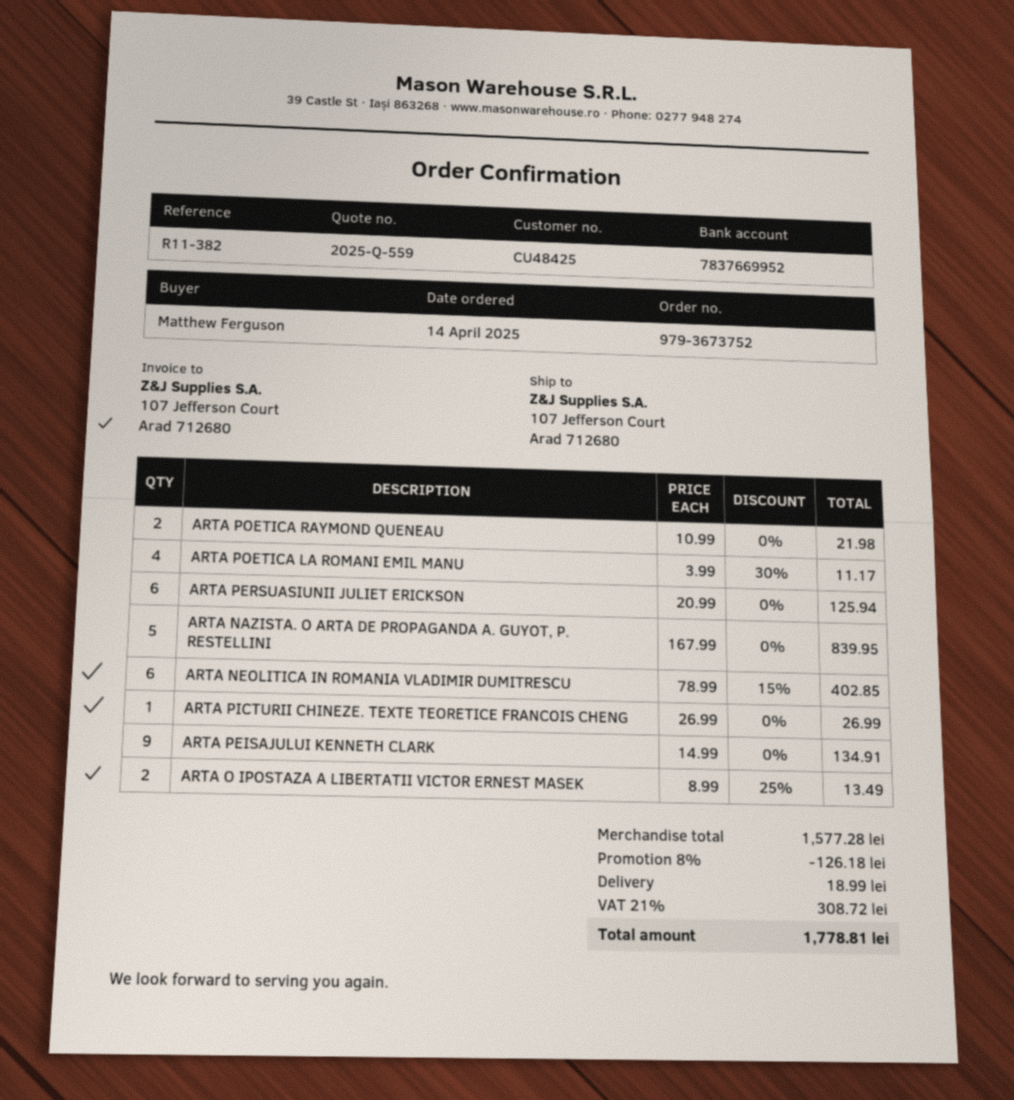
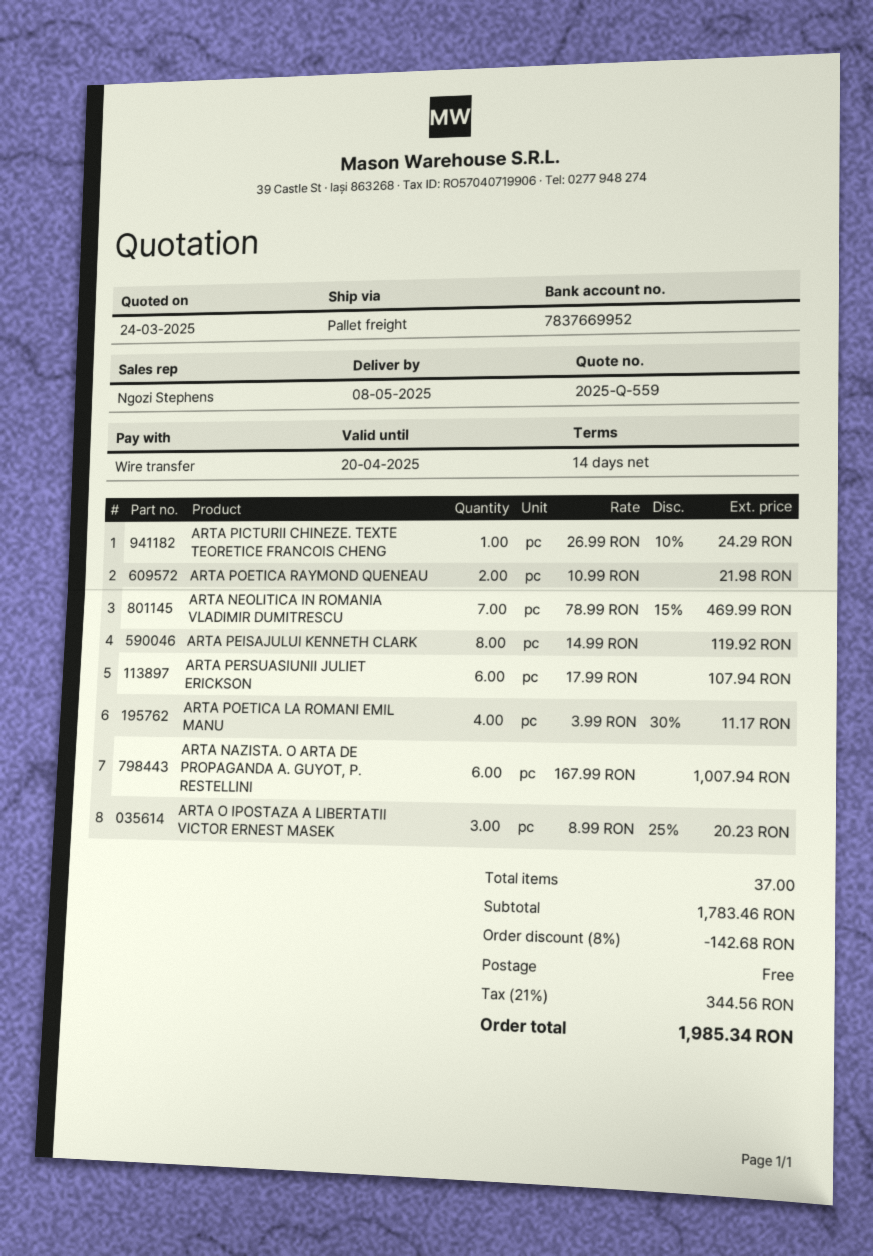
ARTA PERSUASIUNII JULIET ERICKSON: 6 x 20.99 = 125.94 -> 6 x 17.99 = 107.94
ARTA NAZISTA. O ARTA DE PROPAGANDA A. GUYOT, P. RESTELLINI: 5 x 167.99 = 839.95 -> 6 x 167.99 = 1007.94
ARTA NEOLITICA IN ROMANIA VLADIMIR DUMITRESCU: 6 x 78.99 - 15% = 402.85 -> 7 x 78.99 - 15% = 469.99
ARTA PICTURII CHINEZE. TEXTE TEORETICE FRANCOIS CHENG: 1 x 26.99 = 26.99 -> 1 x 26.99 - 10% = 24.29
ARTA PEISAJULUI KENNETH CLARK: 9 x 14.99 = 134.91 -> 8 x 14.99 = 119.92
ARTA O IPOSTAZA A LIBERTATII VICTOR ERNEST MASEK: 2 x 8.99 - 25% = 13.49 -> 3 x 8.99 - 25% = 20.23
subtotal: 1577.28 -> 1783.46
discount: 8% = 126.18 -> 8% = 142.68
shipping: 18.99 -> 0.00
tax: 21% = 308.72 -> 21% = 344.56
total: 1778.81 -> 1985.34

